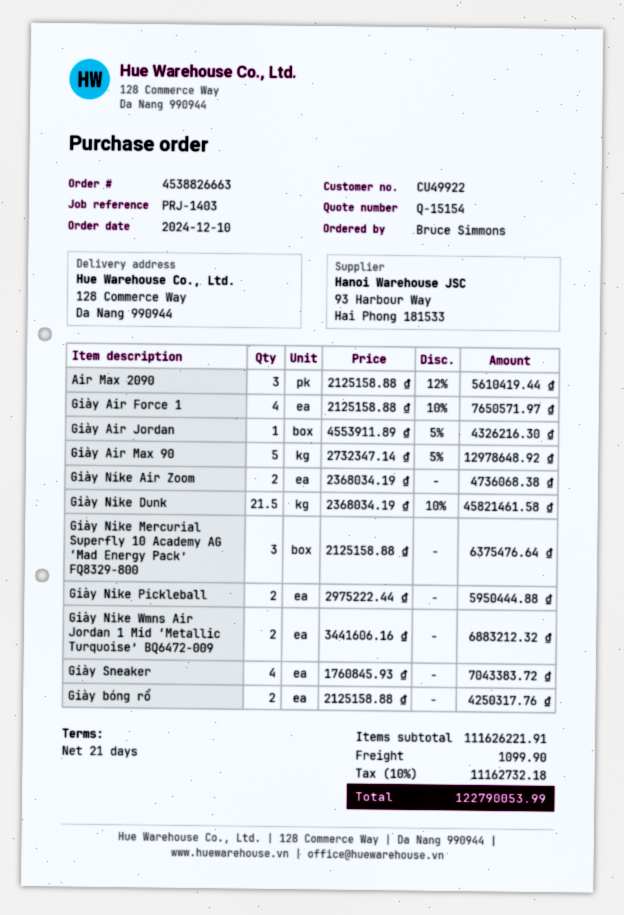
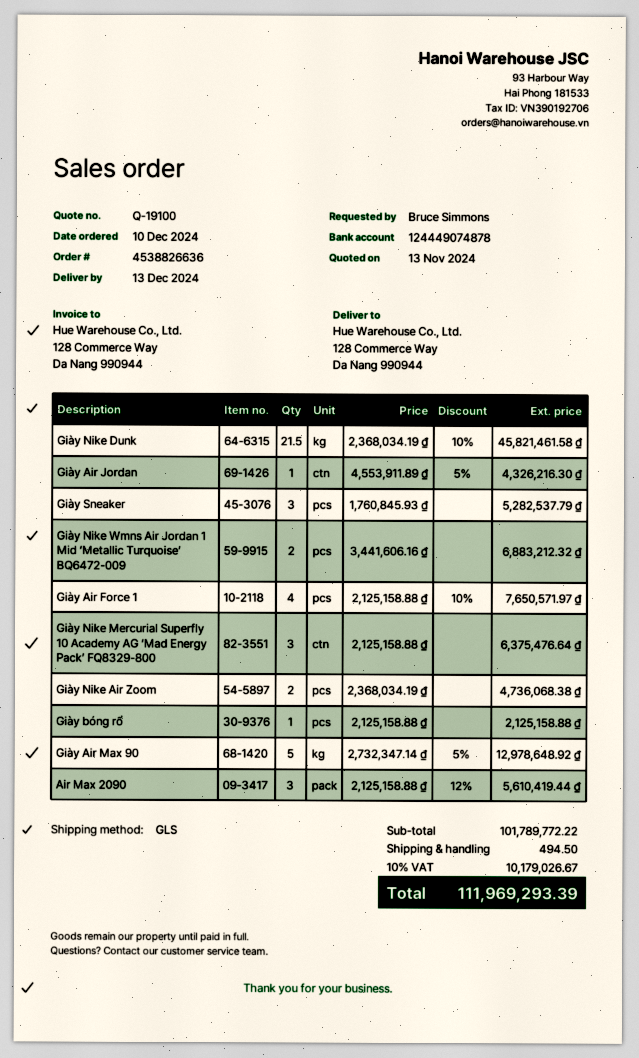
quote number: Q-15154 -> Q-19100
order number: 4538826663 -> 4538826636
Giày Nike Pickleball: 2 x 2975222.44 = 5950444.88 -> none
Giày Sneaker: 4 x 1760845.93 = 7043383.72 -> 3 x 1760845.93 = 5282537.79
Giày bóng rổ: 2 x 2125158.88 = 4250317.76 -> 1 x 2125158.88 = 2125158.88
subtotal: 111626221.91 -> 101789772.22
shipping: 1099.90 -> 494.50
tax: 10% = 11162732.18 -> 10% = 10179026.67
total: 122790053.99 -> 111969293.39

